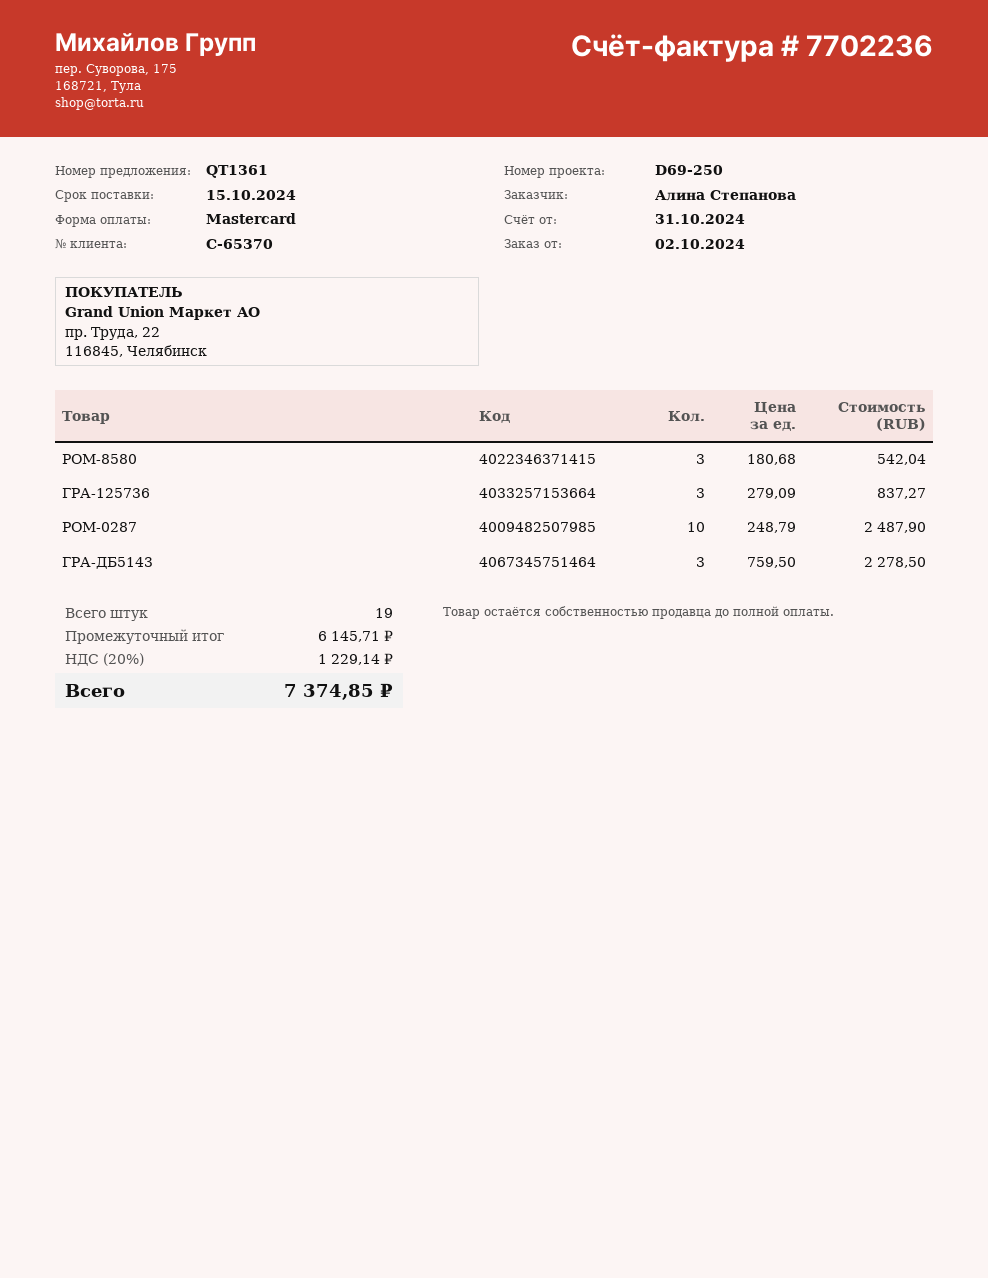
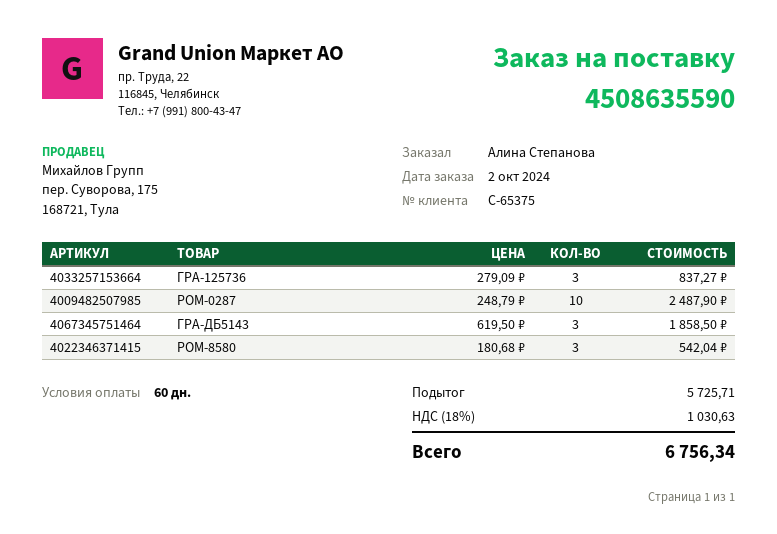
customer number: C-65370 -> C-65375
ГРА-ДБ5143: 3 x 759.50 = 2278.50 -> 3 x 619.50 = 1858.50
subtotal: 6145.71 -> 5725.71
tax: 20% = 1229.14 -> 18% = 1030.63
total: 7374.85 -> 6756.34

